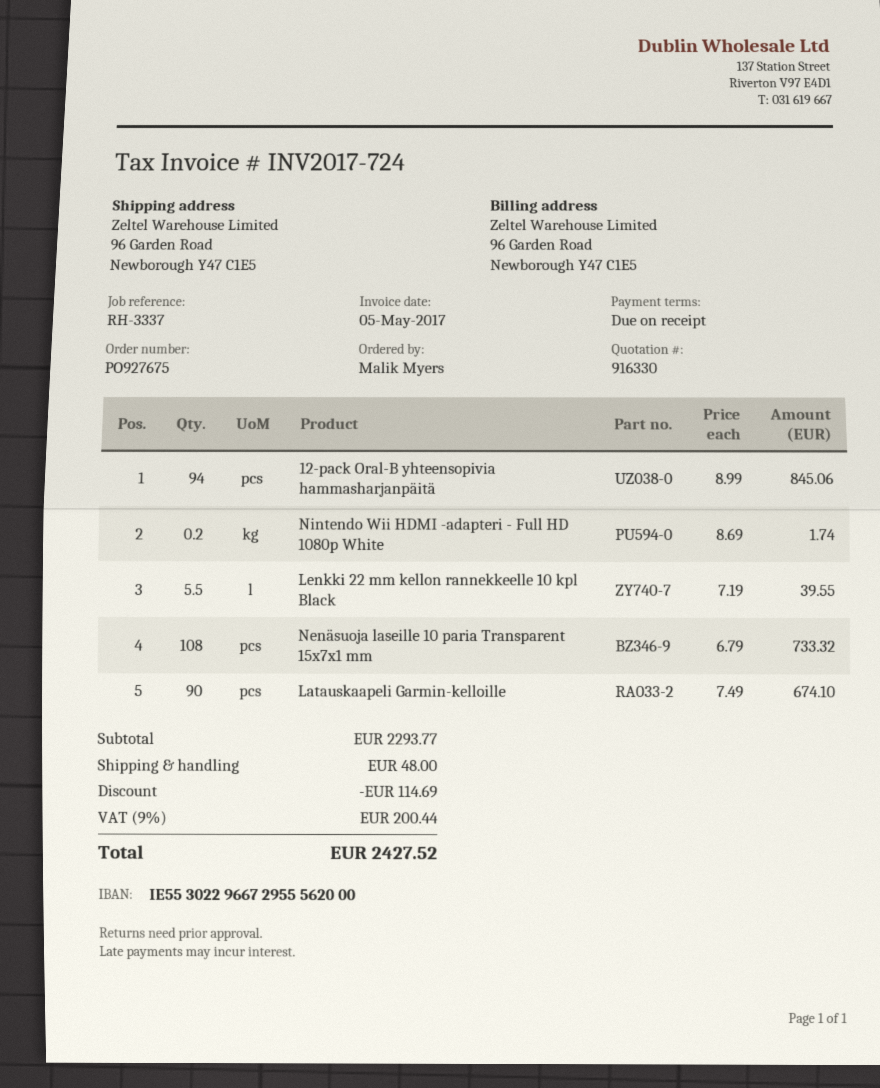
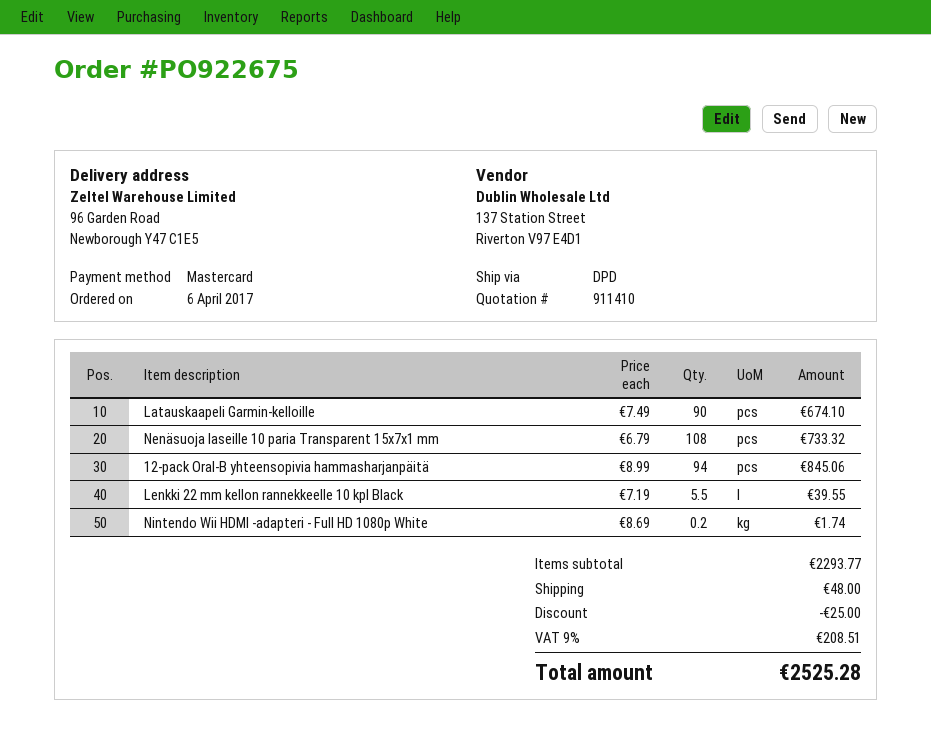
quote number: 916330 -> 911410
order number: PO927675 -> PO922675
discount: 114.69 -> 25.00
tax: 9% = 200.44 -> 9% = 208.51
total: 2427.52 -> 2525.28

